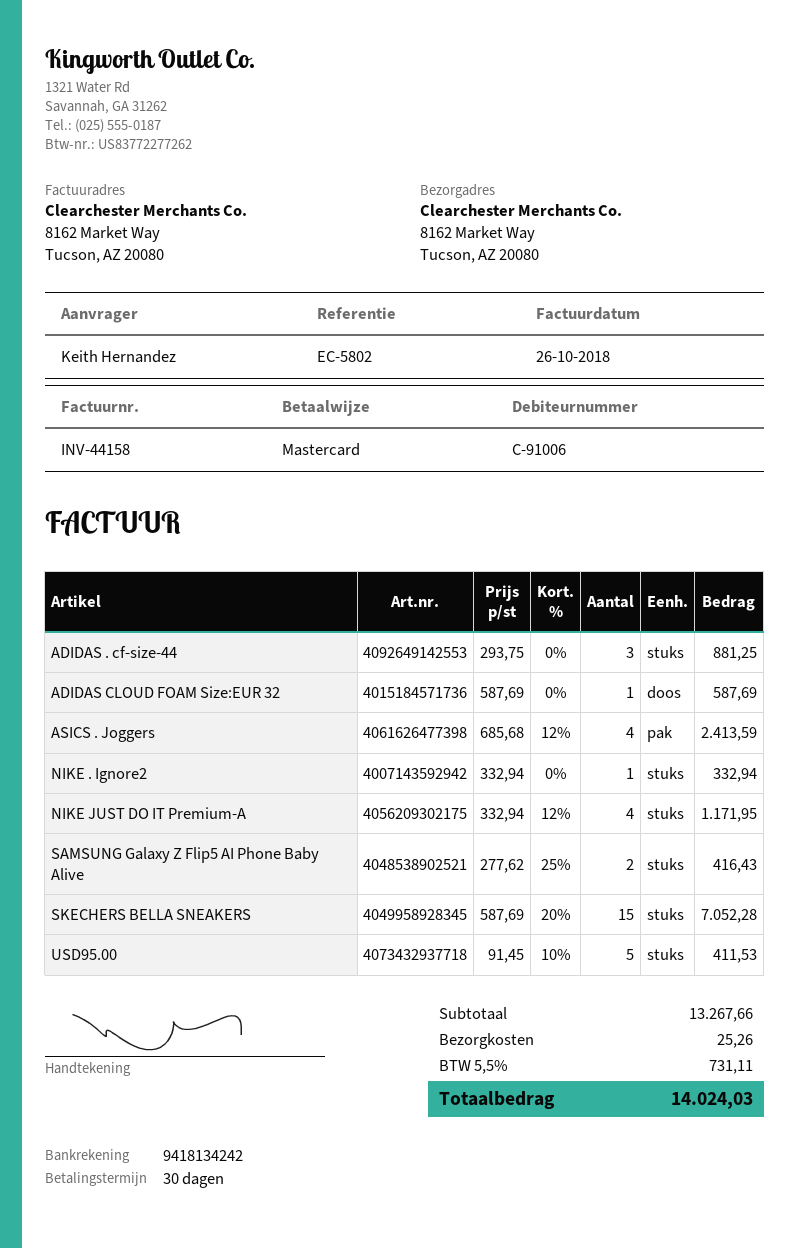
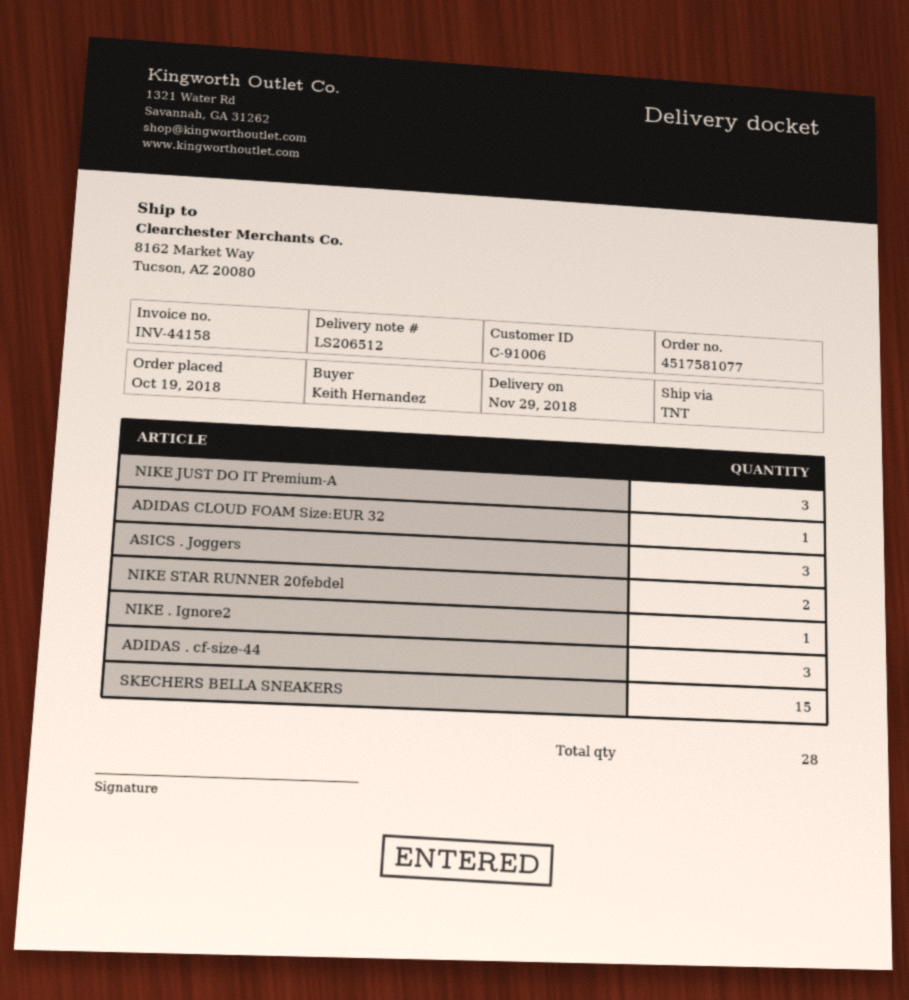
ASICS . Joggers: 4 -> 3
NIKE JUST DO IT Premium-A: 4 -> 3
SAMSUNG Galaxy Z Flip5 AI Phone Baby Alive: 2 -> none
USD95.00: 5 -> none
NIKE STAR RUNNER 20febdel: none -> 2

